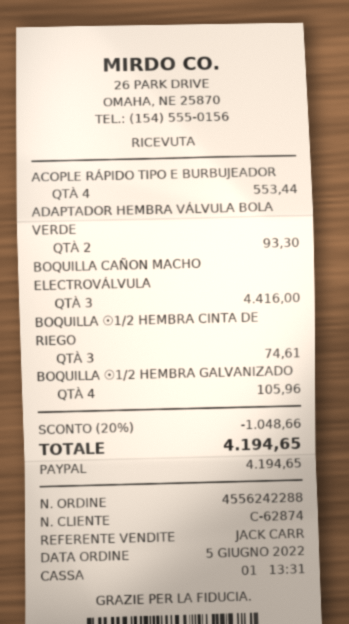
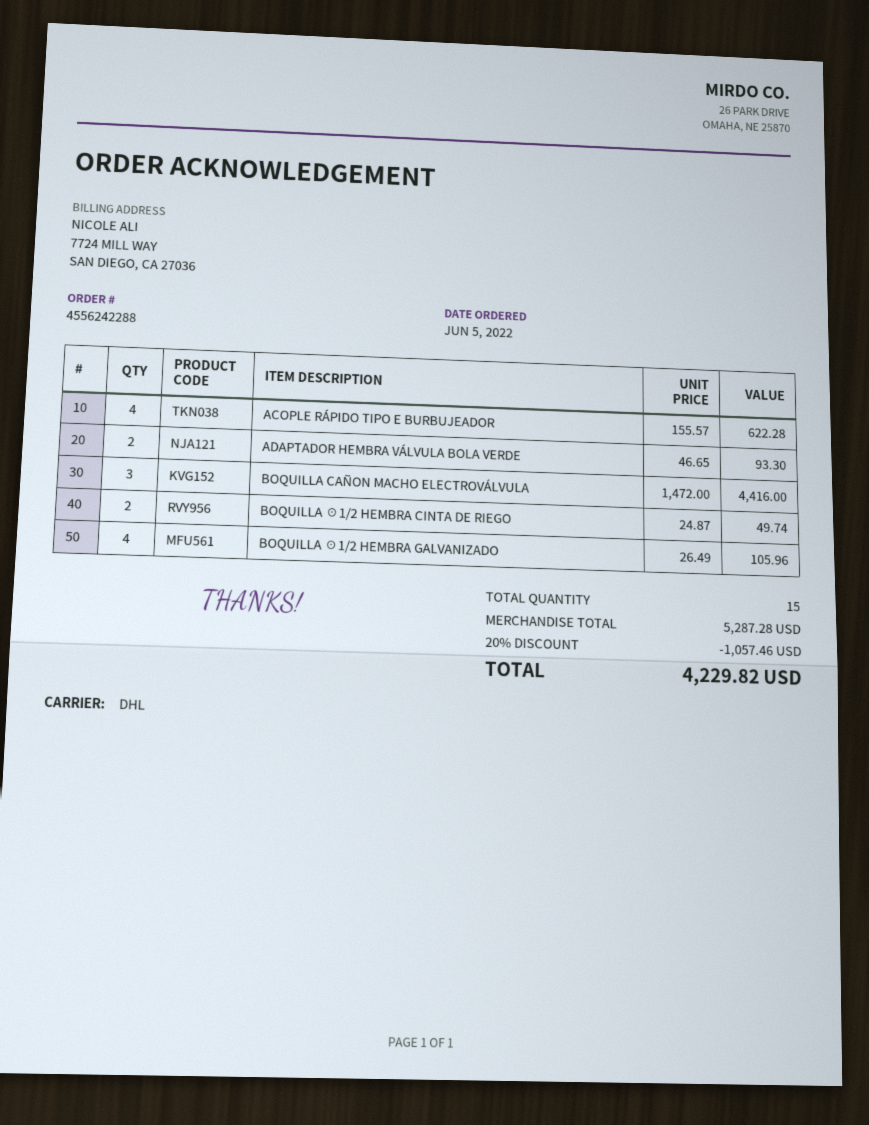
ACOPLE RÁPIDO TIPO E BURBUJEADOR: 4 for 553.44 -> 4 for 622.28
BOQUILLA ☉1/2 HEMBRA CINTA DE RIEGO: 3 for 74.61 -> 2 for 49.74
discount: 20% = 1048.66 -> 20% = 1057.46
total: 4194.65 -> 4229.82

